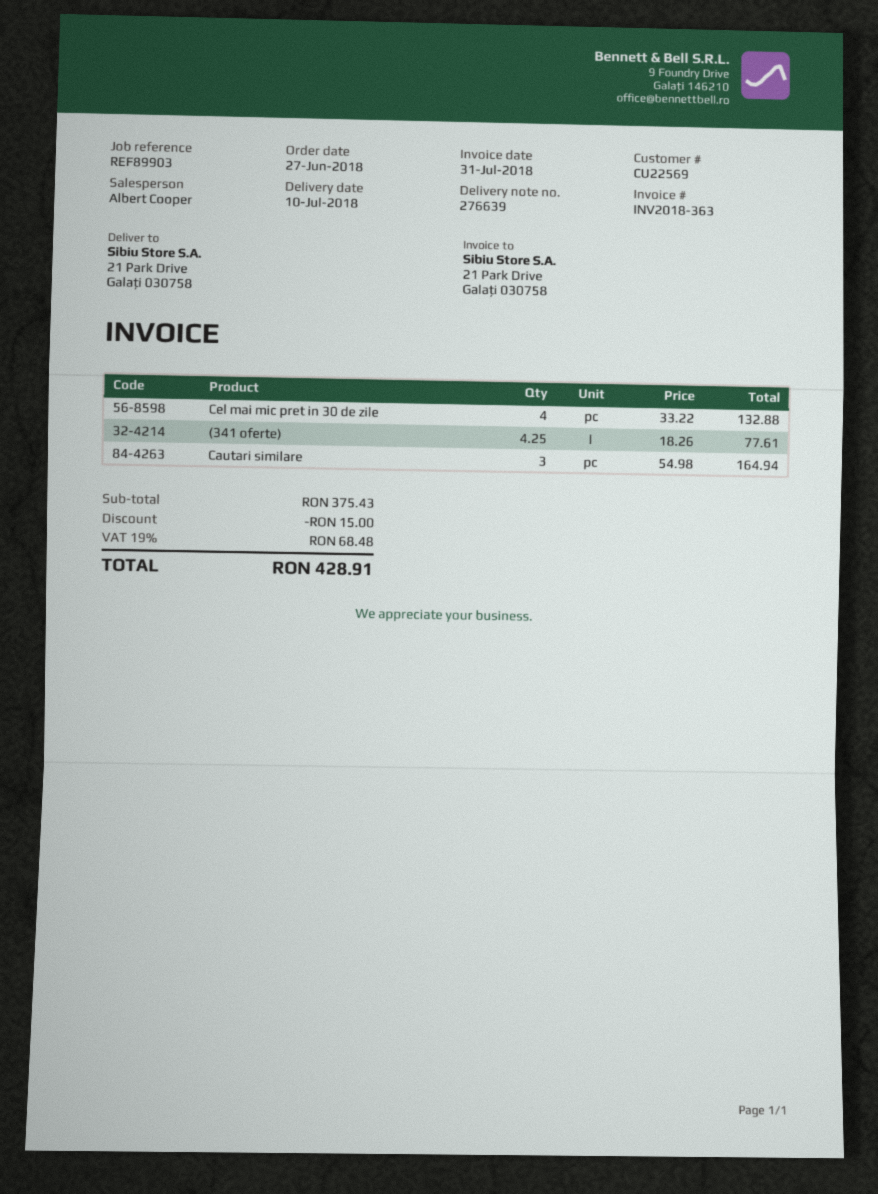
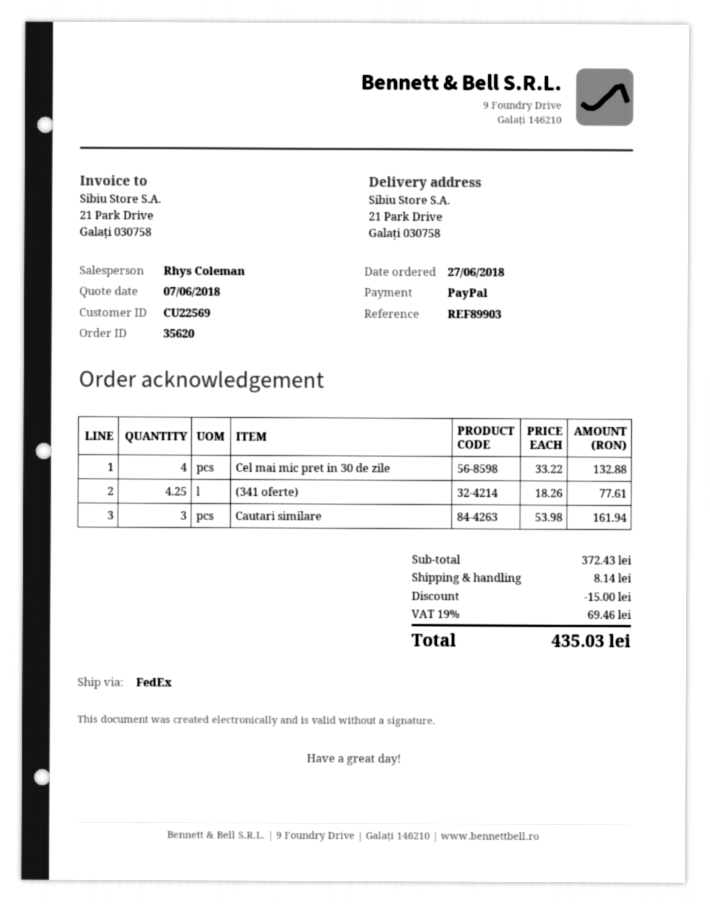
sales rep: Albert Cooper -> Rhys Coleman
Cautari similare: 3 x 54.98 = 164.94 -> 3 x 53.98 = 161.94
subtotal: 375.43 -> 372.43
shipping: none -> 8.14
tax: 19% = 68.48 -> 19% = 69.46
total: 428.91 -> 435.03

